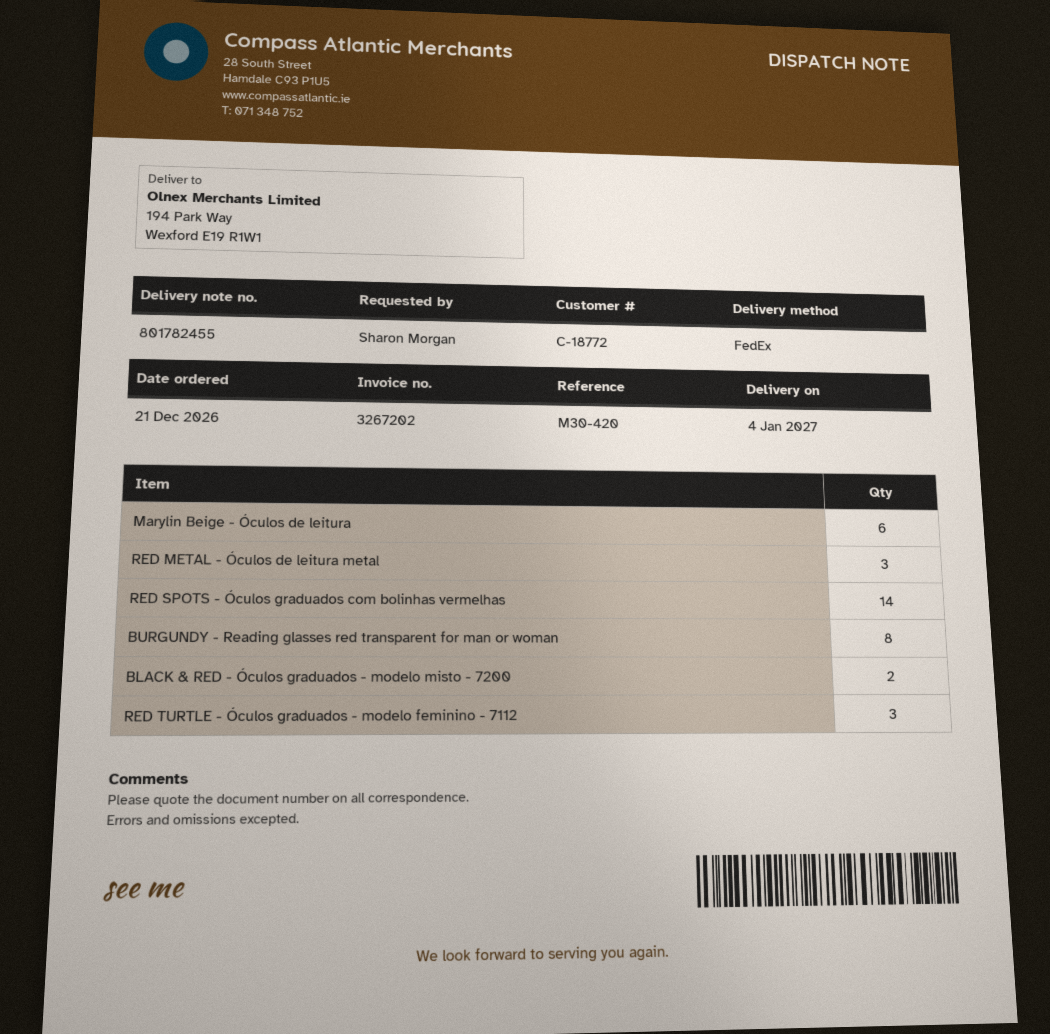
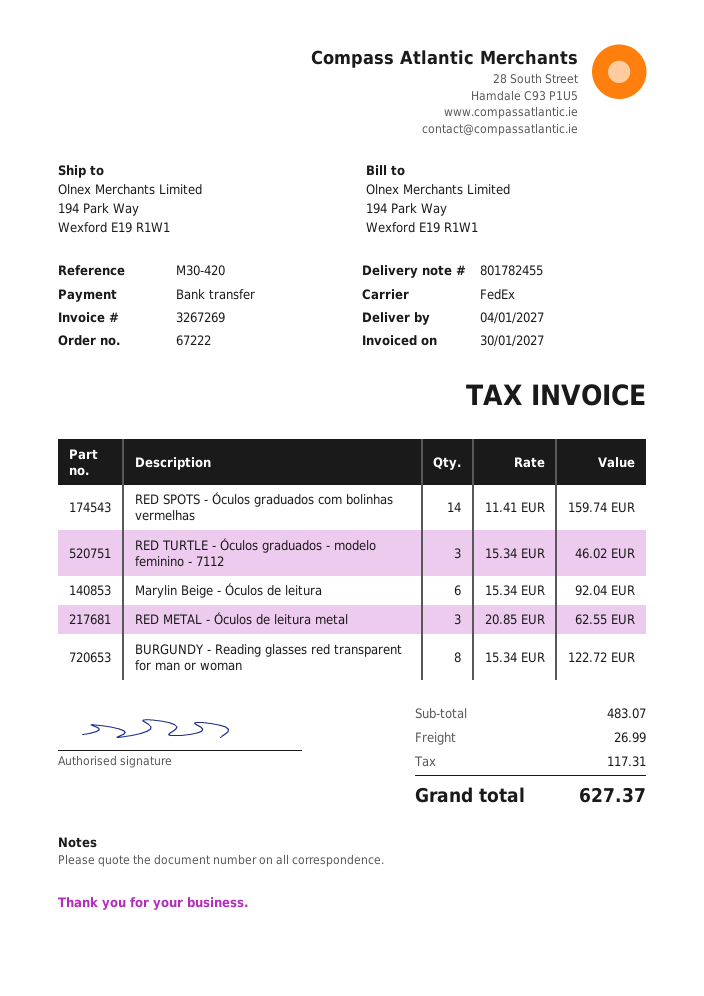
invoice number: 3267202 -> 3267269
BLACK & RED - Óculos graduados - modelo misto - 7200: 2 -> none

